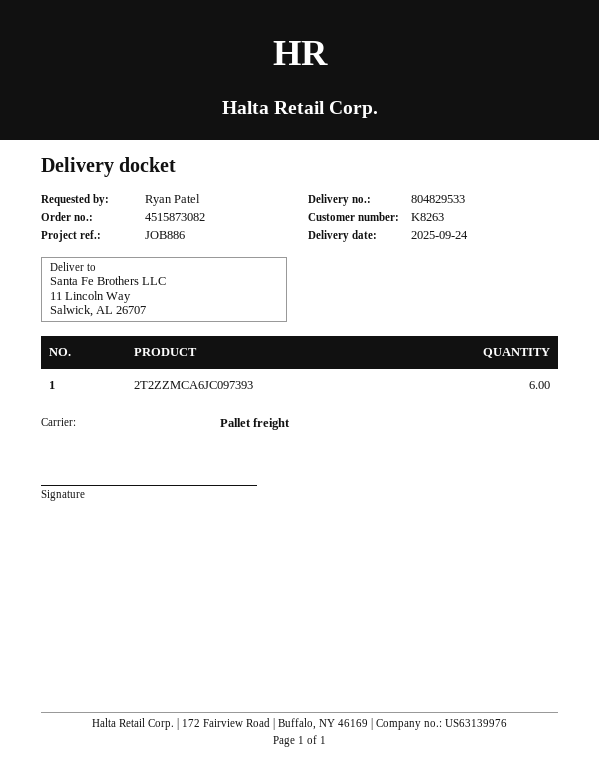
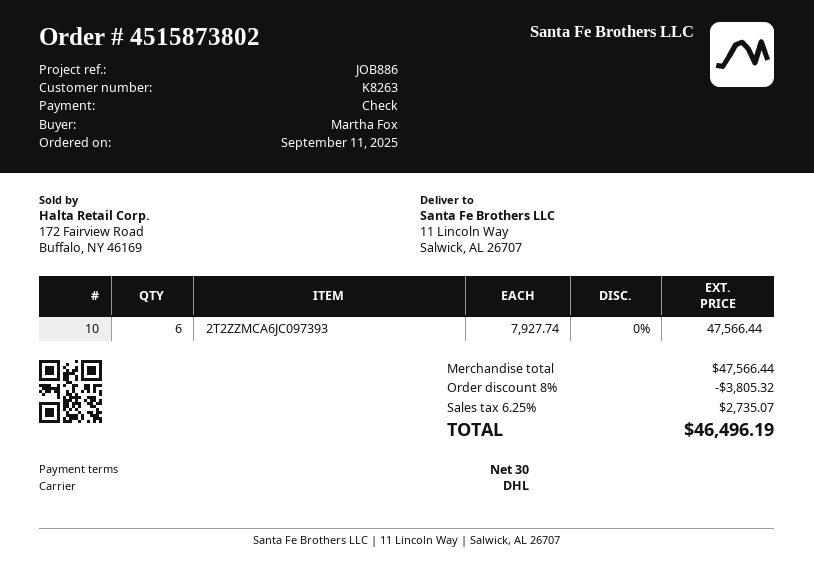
order number: 4515873082 -> 4515873802
ordered by: Ryan Patel -> Martha Fox
shipping method: pallet freight -> DHL

